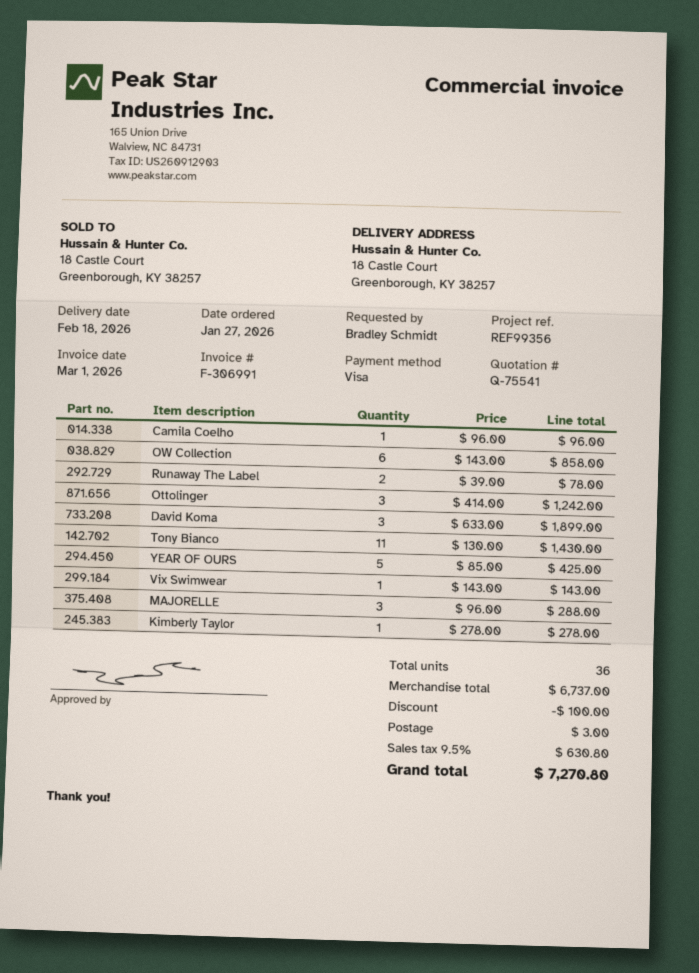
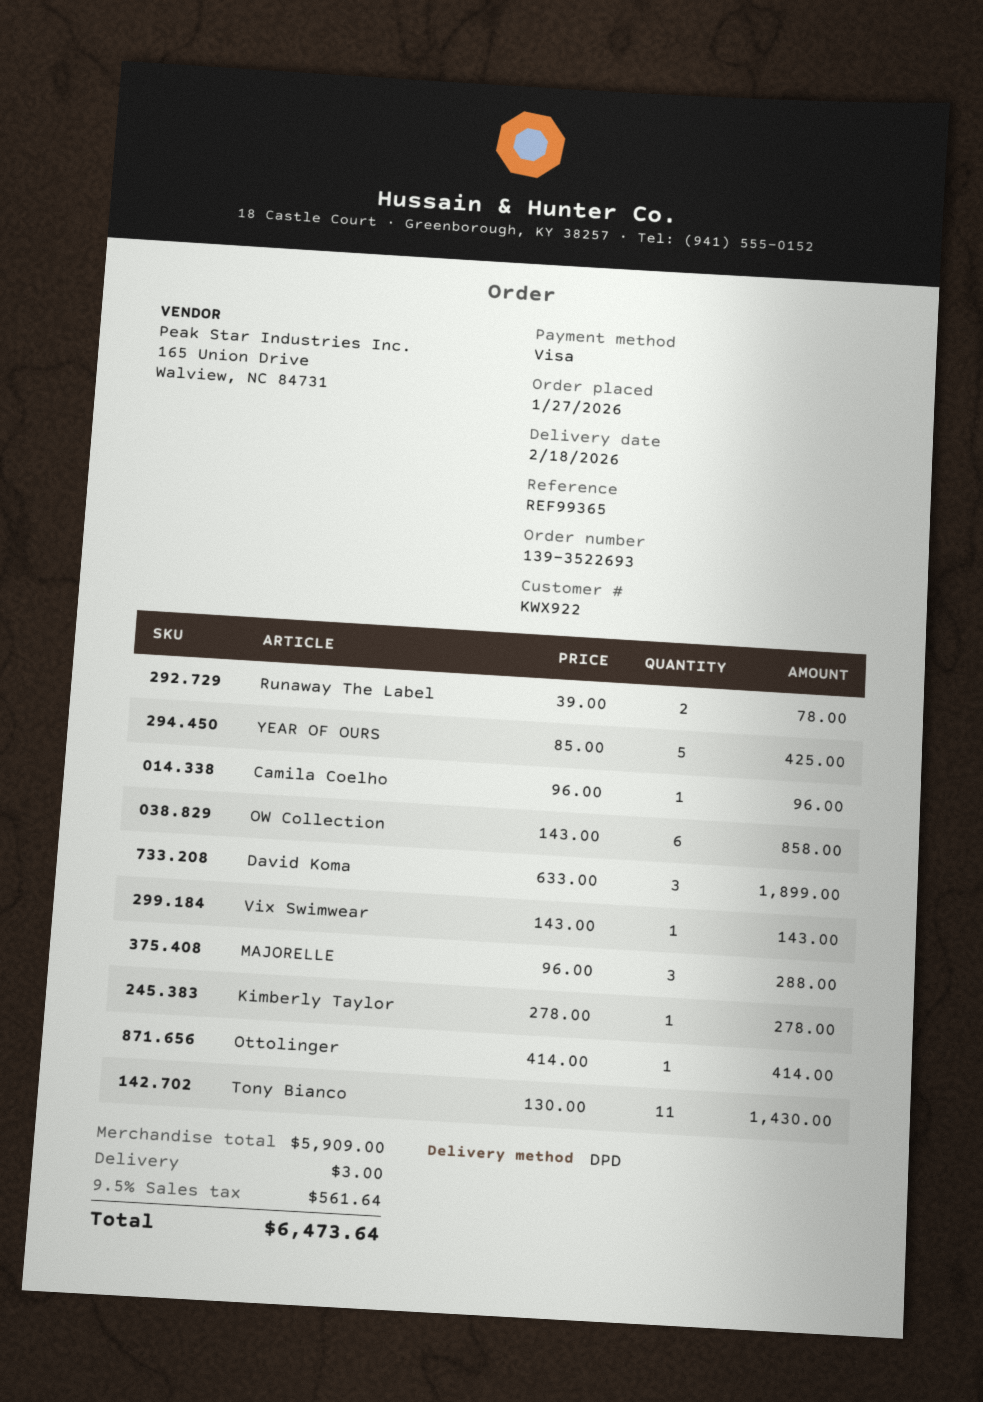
reference: REF99356 -> REF99365
Ottolinger: 3 x 414.00 = 1242.00 -> 1 x 414.00 = 414.00
subtotal: 6737.00 -> 5909.00
discount: 100.00 -> none
tax: 9.5% = 630.80 -> 9.5% = 561.64
total: 7270.80 -> 6473.64

